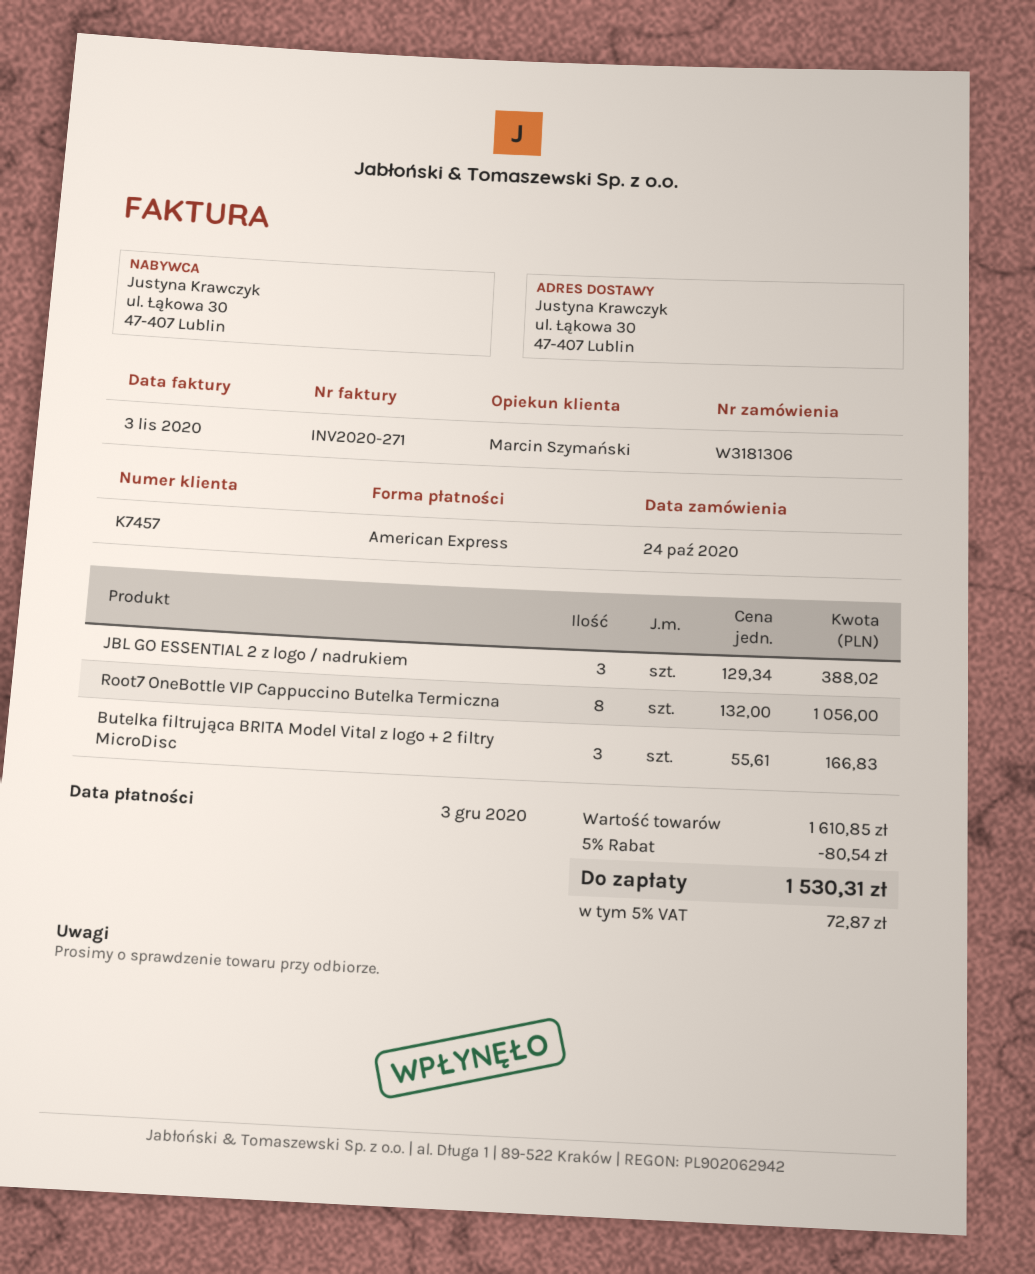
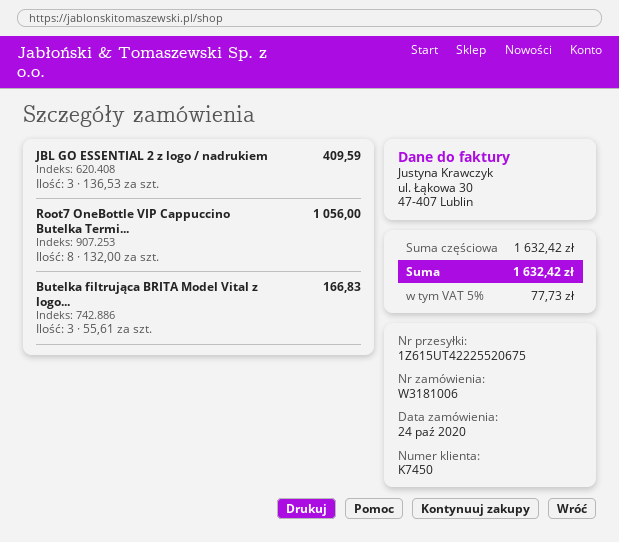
order number: W3181306 -> W3181006
customer number: K7457 -> K7450
JBL GO ESSENTIAL 2 z logo / nadrukiem: 3 x 129.34 = 388.02 -> 3 x 136.53 = 409.59
subtotal: 1610.85 -> 1632.42
discount: 5% = 80.54 -> none
tax: 5% = 72.87 -> 5% = 77.73
total: 1530.31 -> 1632.42

